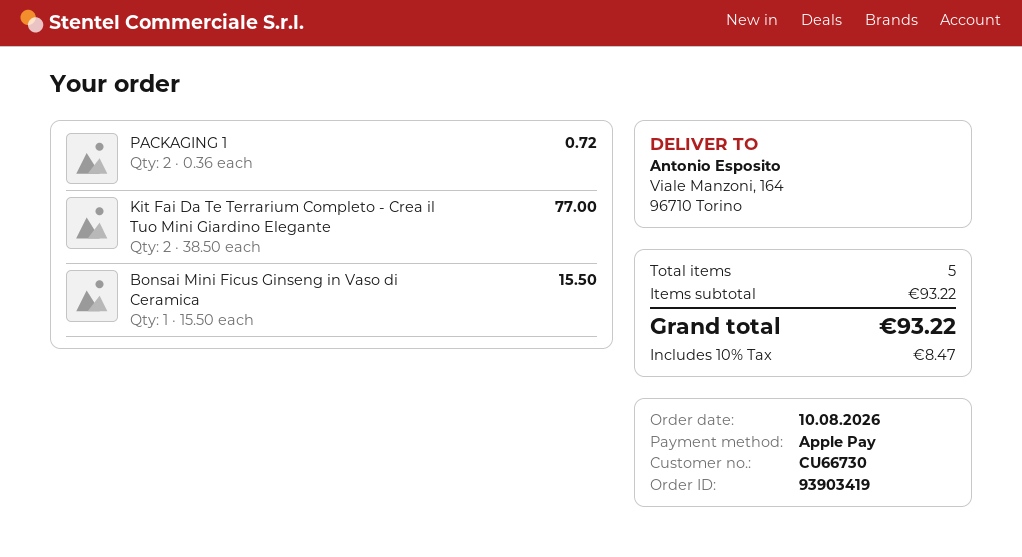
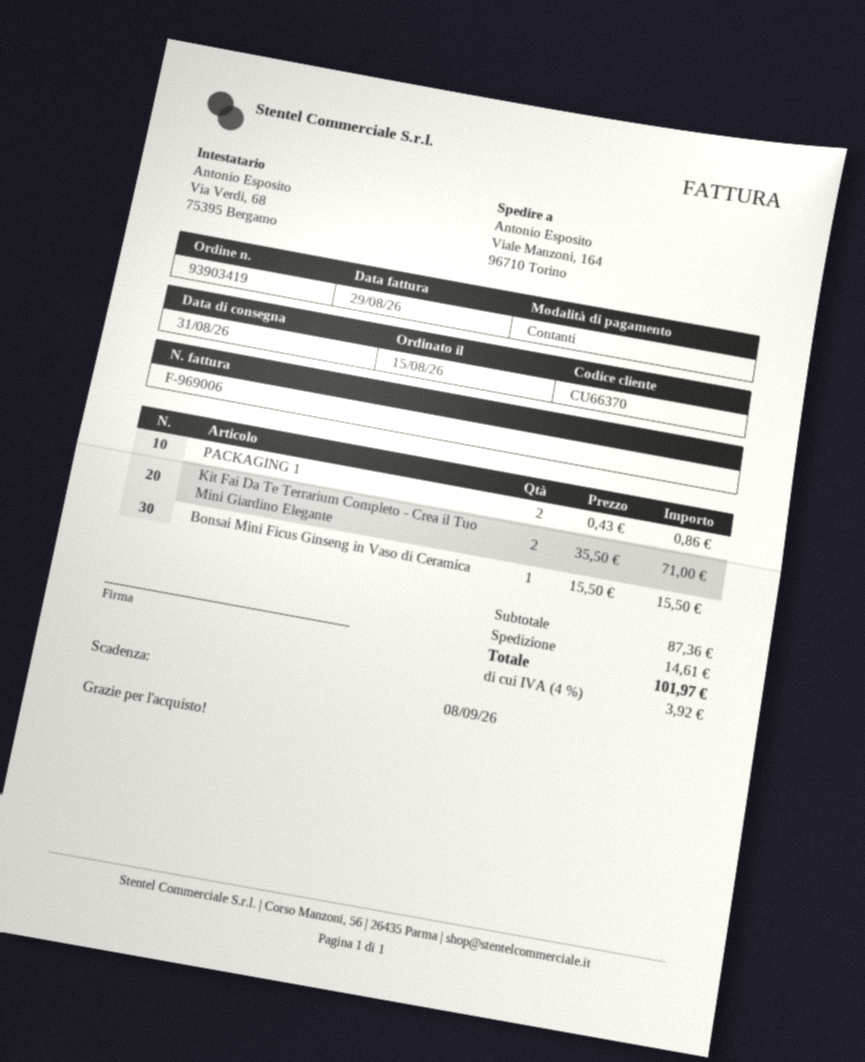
order date: 2026-08-10 -> 2026-08-15
customer number: CU66730 -> CU66370
payment method: Apple Pay -> cash
PACKAGING 1: 2 x 0.36 = 0.72 -> 2 x 0.43 = 0.86
Kit Fai Da Te Terrarium Completo - Crea il Tuo Mini Giardino Elegante: 2 x 38.50 = 77.00 -> 2 x 35.50 = 71.00
subtotal: 93.22 -> 87.36
shipping: none -> 14.61
tax: 10% = 8.47 -> 4% = 3.92
total: 93.22 -> 101.97

